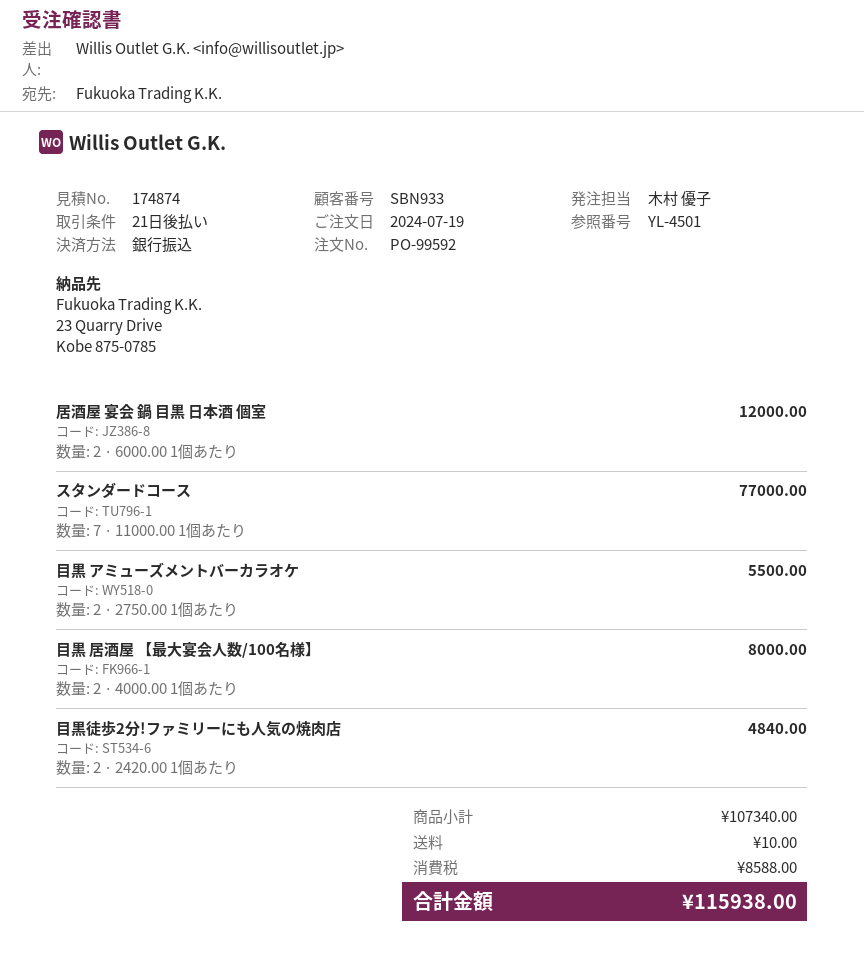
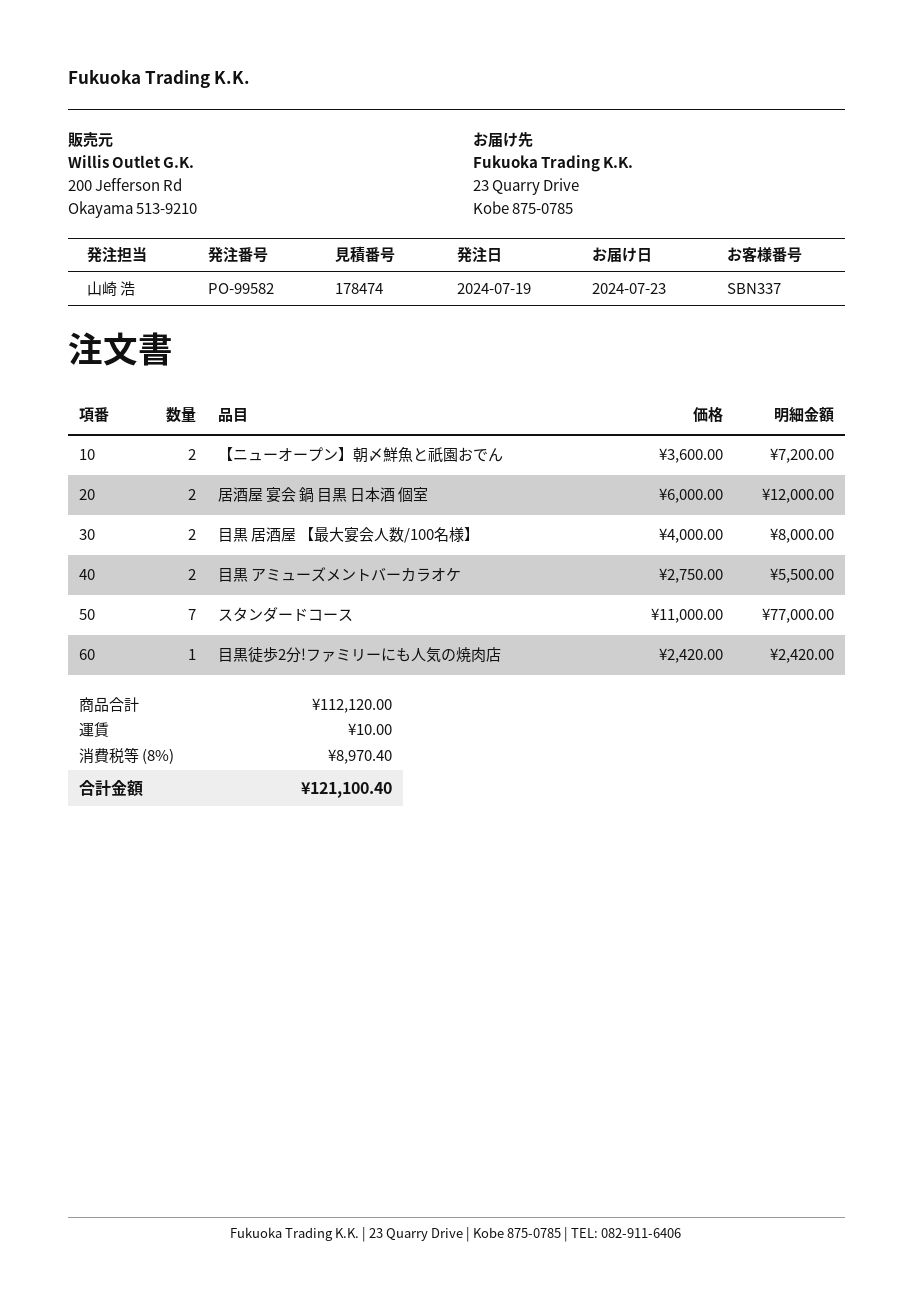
quote number: 174874 -> 178474
order number: PO-99592 -> PO-99582
customer number: SBN933 -> SBN337
ordered by: 木村 優子 -> 山崎 浩
目黒徒歩2分!ファミリーにも人気の焼肉店: 2 x 2420.00 = 4840.00 -> 1 x 2420.00 = 2420.00
【ニューオープン】朝〆鮮魚と祇園おでん: none -> 2 x 3600.00 = 7200.00
subtotal: 107340.00 -> 112120.00
tax: 8588.00 -> 8970.40
total: 115938.00 -> 121100.40

